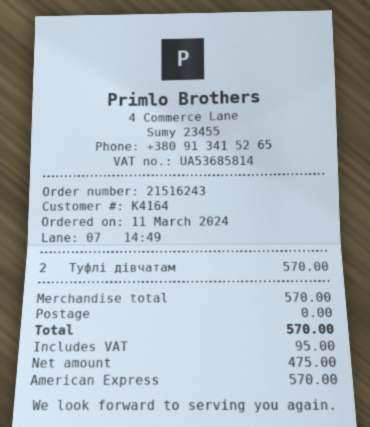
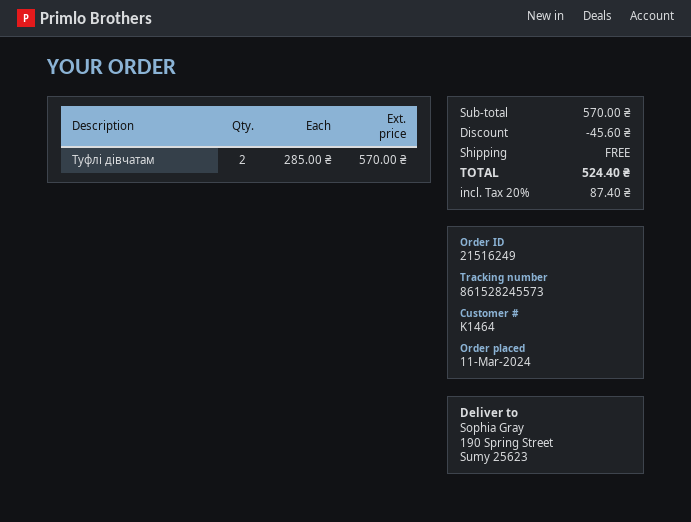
order number: 21516243 -> 21516249
customer number: K4164 -> K1464
discount: none -> 45.60
tax: 95.00 -> 87.40
total: 570.00 -> 524.40

